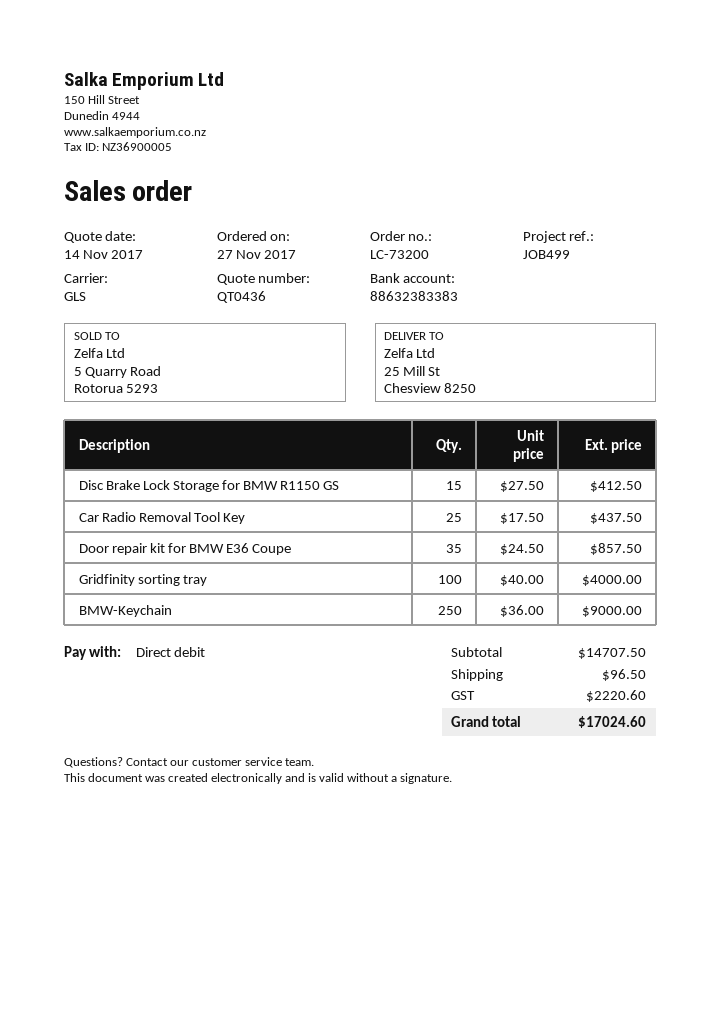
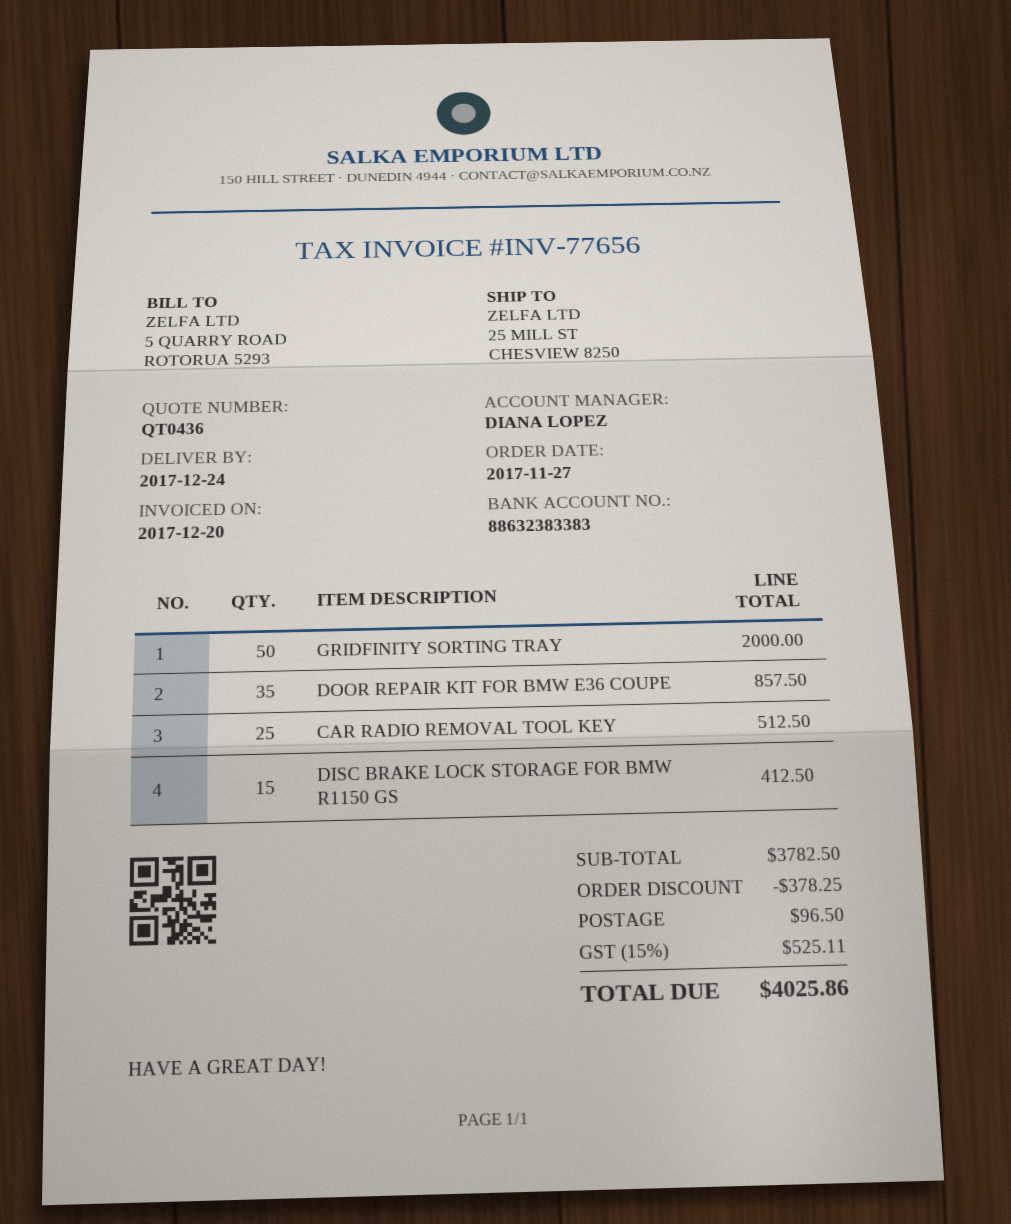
Car Radio Removal Tool Key: 25 for 437.50 -> 25 for 512.50
Gridfinity sorting tray: 100 for 4000.00 -> 50 for 2000.00
BMW-Keychain: 250 for 9000.00 -> none
subtotal: 14707.50 -> 3782.50
discount: none -> 378.25
tax: 2220.60 -> 525.11
total: 17024.60 -> 4025.86

